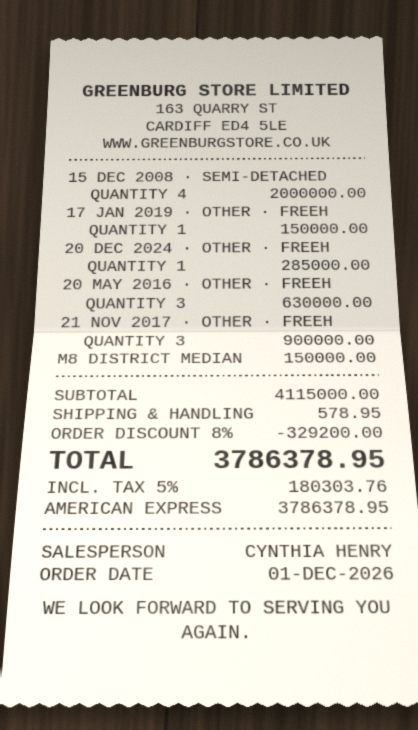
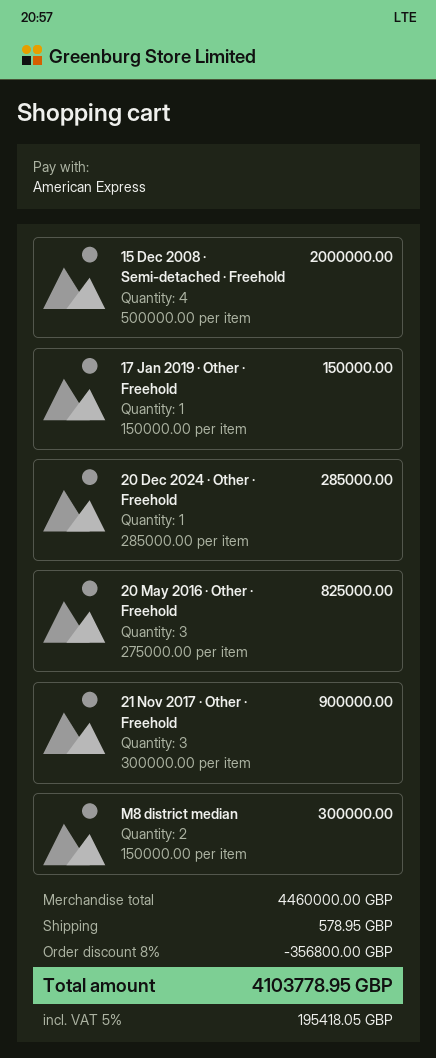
20 MAY 2016 · OTHER · FREEH: 3 for 630000.00 -> 3 for 825000.00
M8 DISTRICT MEDIAN: 1 for 150000.00 -> 2 for 300000.00
subtotal: 4115000.00 -> 4460000.00
discount: 8% = 329200.00 -> 8% = 356800.00
tax: 5% = 180303.76 -> 5% = 195418.05
total: 3786378.95 -> 4103778.95

